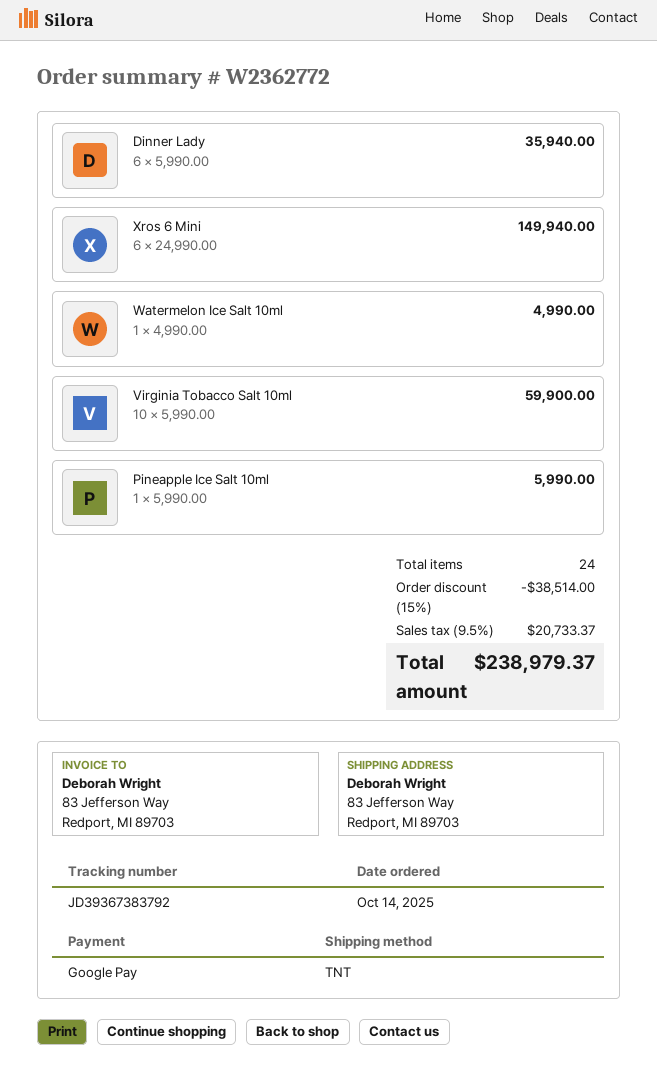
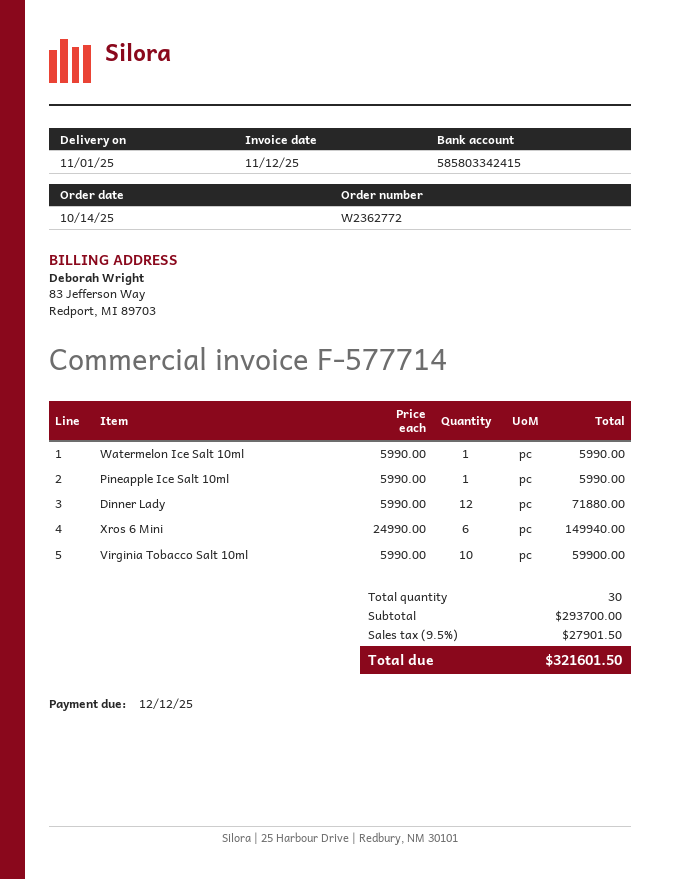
Dinner Lady: 6 x 5990.00 = 35940.00 -> 12 x 5990.00 = 71880.00
Watermelon Ice Salt 10ml: 1 x 4990.00 = 4990.00 -> 1 x 5990.00 = 5990.00
total quantity: 24 -> 30
discount: 15% = 38514.00 -> none
tax: 9.5% = 20733.37 -> 9.5% = 27901.50
total: 238979.37 -> 321601.50

